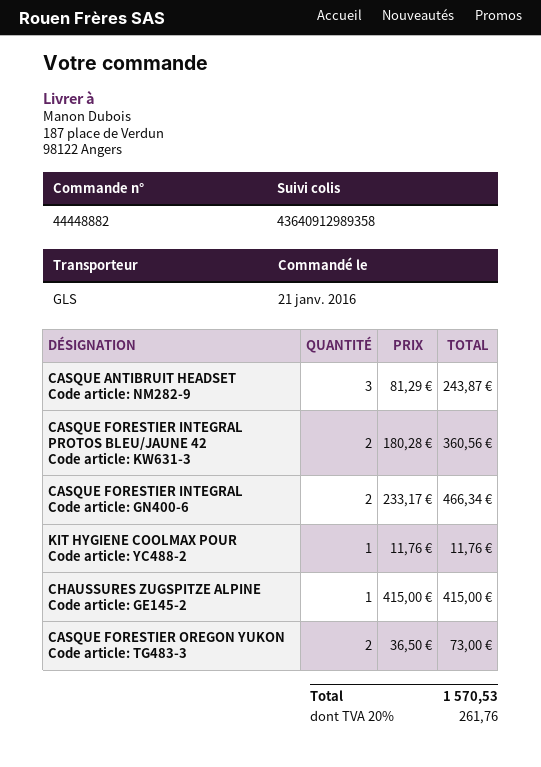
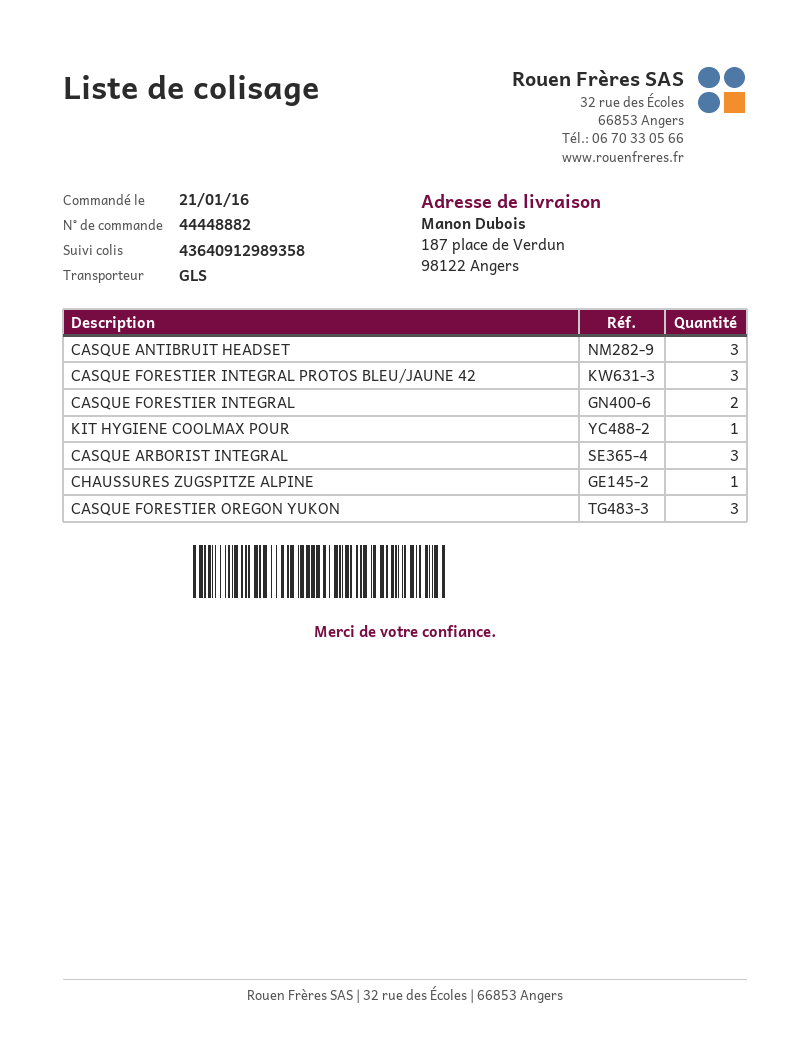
CASQUE FORESTIER INTEGRAL PROTOS BLEU/JAUNE 42: 2 -> 3
CASQUE FORESTIER OREGON YUKON: 2 -> 3
CASQUE ARBORIST INTEGRAL: none -> 3

